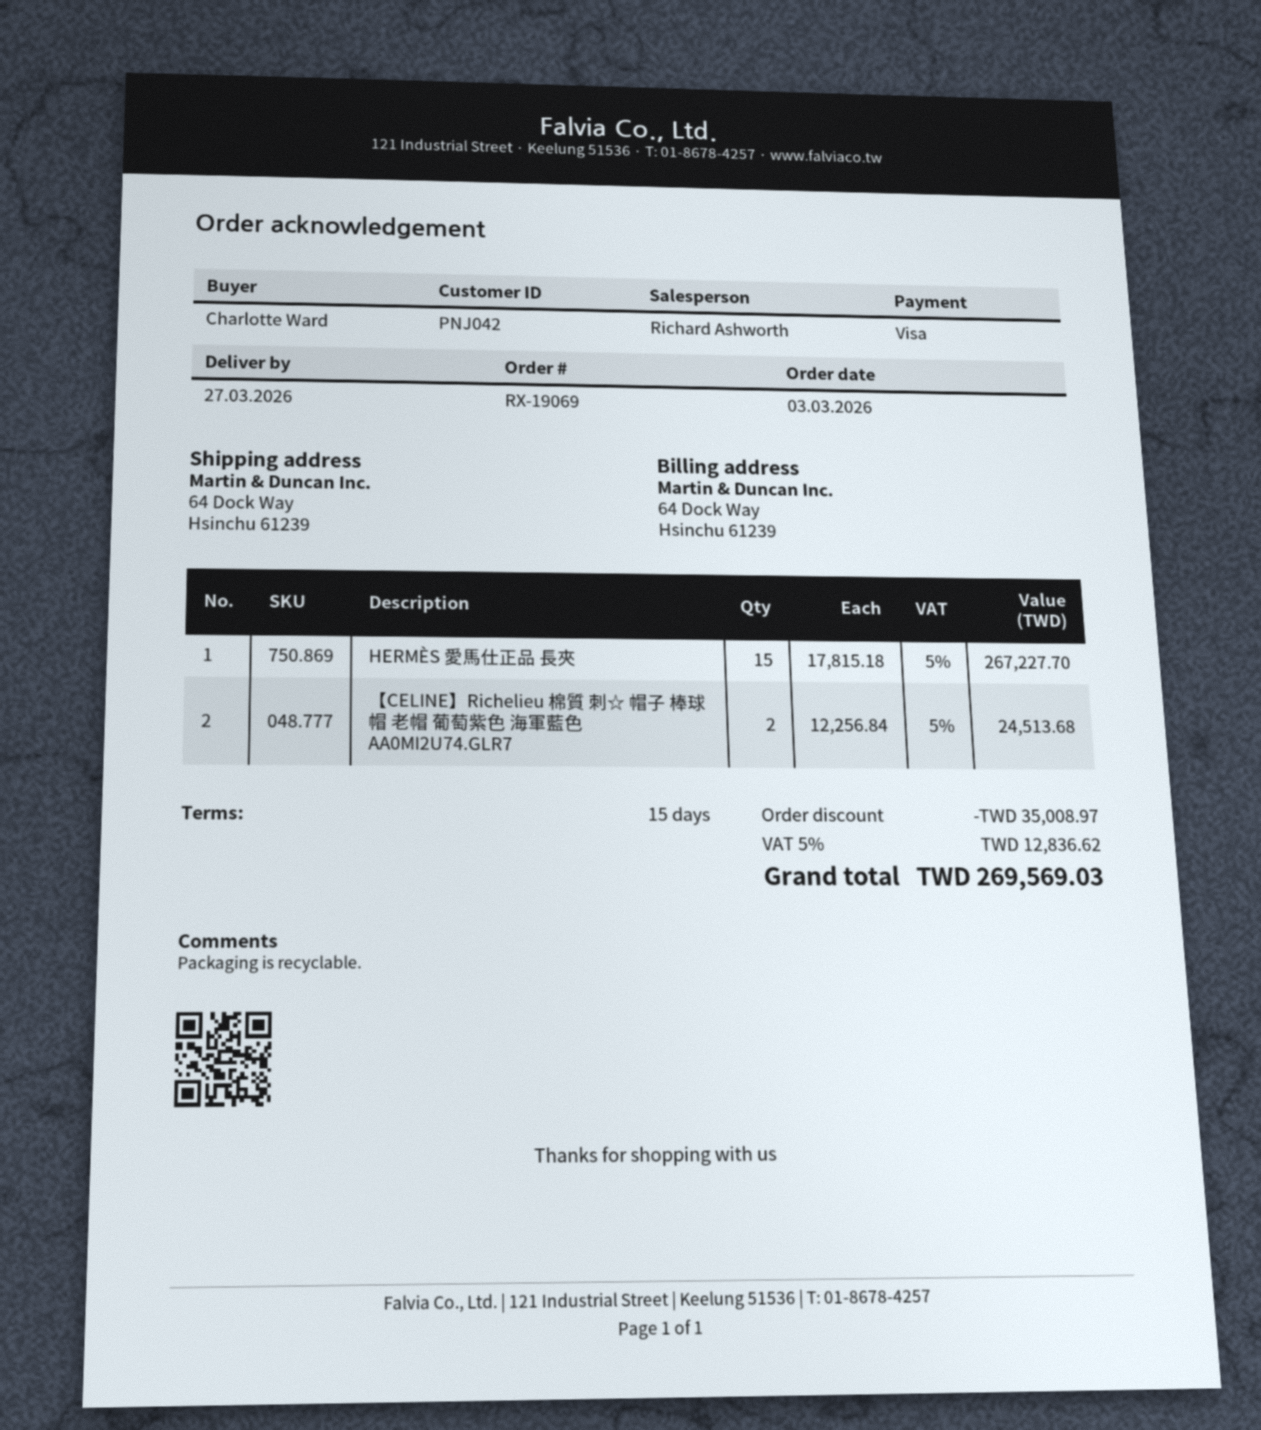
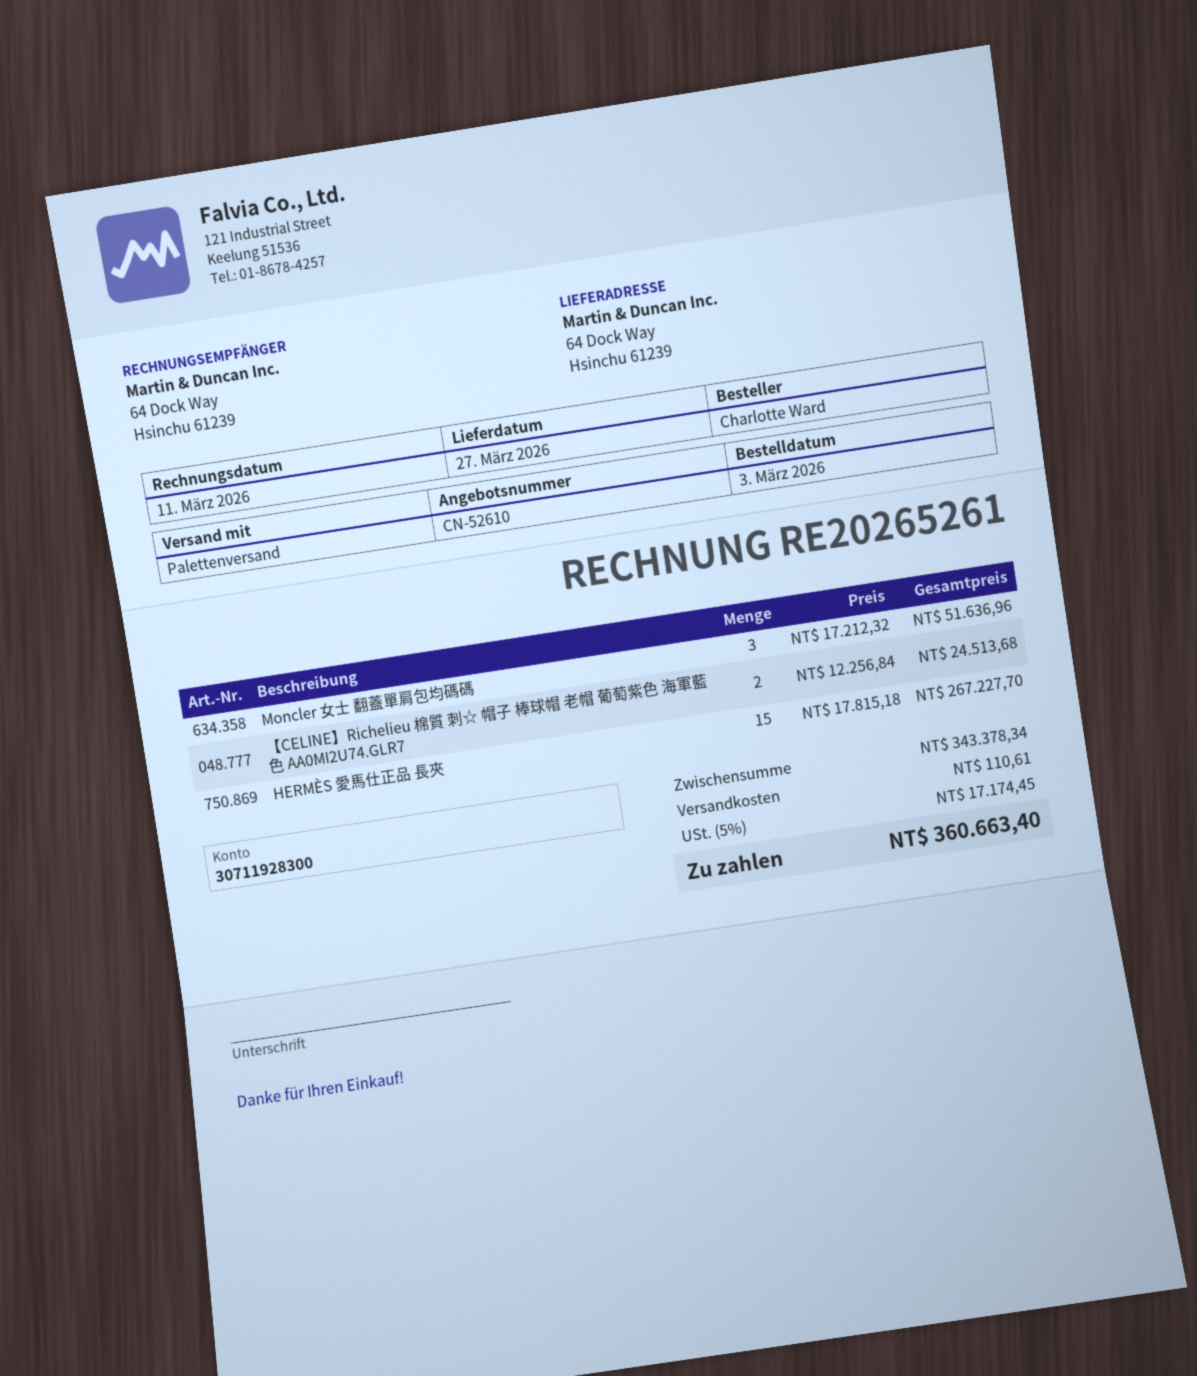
Moncler 女士 翻蓋單肩包均碼碼: none -> 3 x 17212.32 = 51636.96
discount: 35008.97 -> none
shipping: none -> 110.61
tax: 5% = 12836.62 -> 5% = 17174.45
total: 269569.03 -> 360663.40

